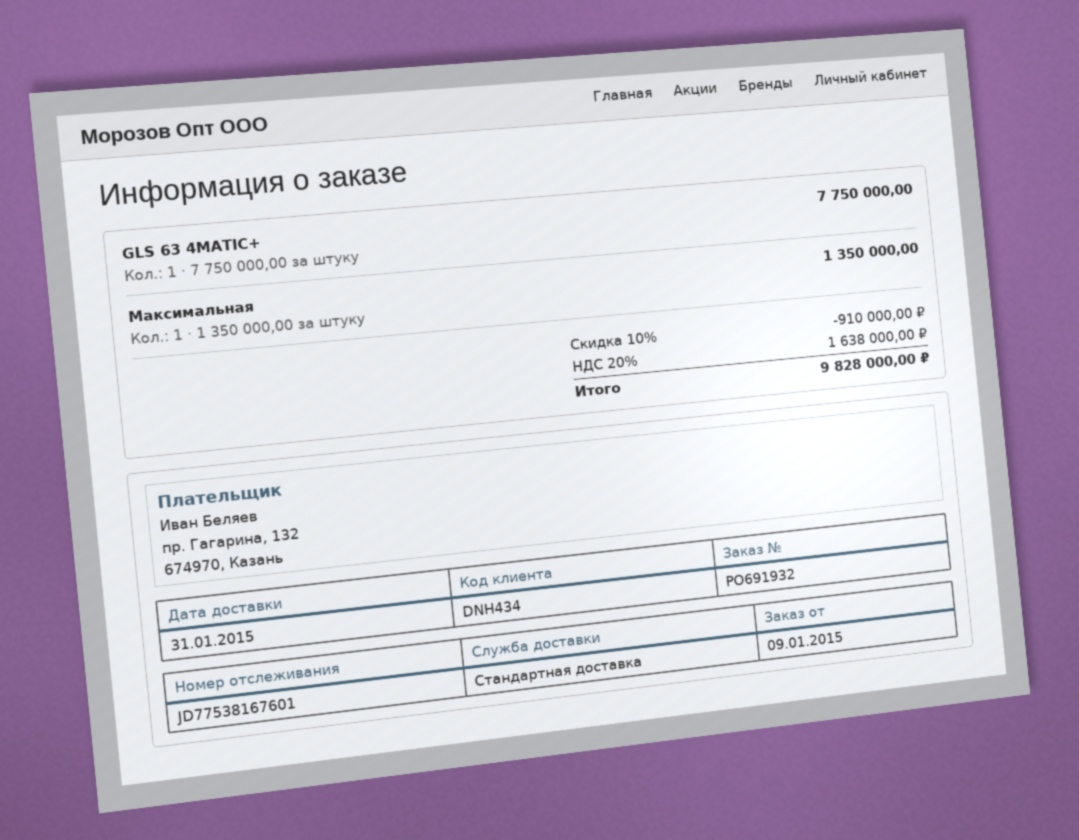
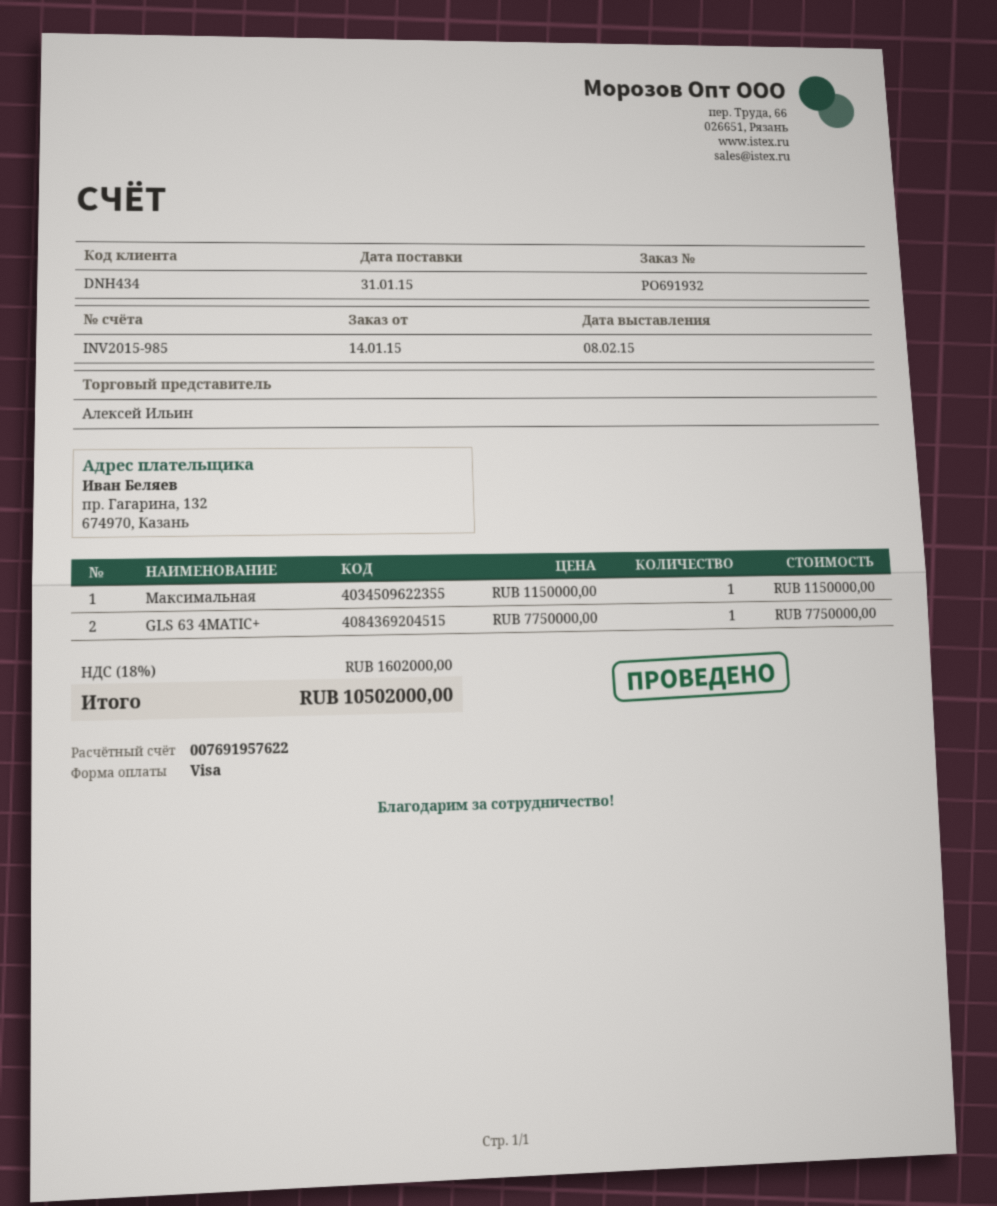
order date: 2015-01-09 -> 2015-01-14
Максимальная: 1 x 1350000.00 = 1350000.00 -> 1 x 1150000.00 = 1150000.00
discount: 10% = 910000.00 -> none
tax: 20% = 1638000.00 -> 18% = 1602000.00
total: 9828000.00 -> 10502000.00

